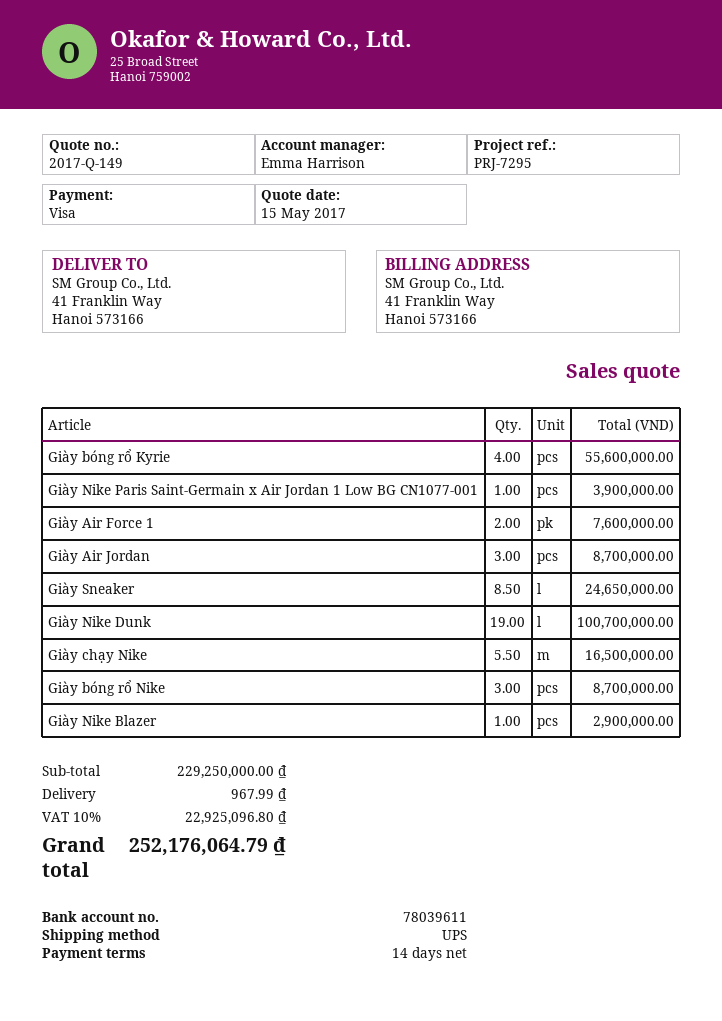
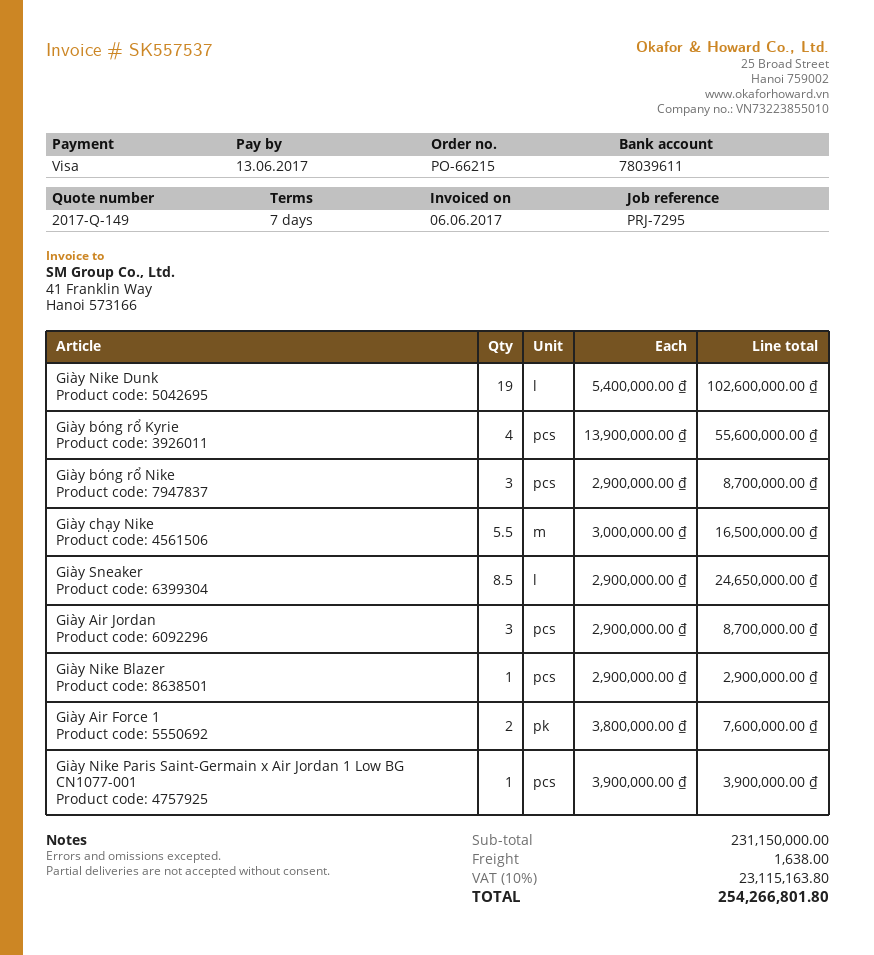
payment terms: 14 days -> 7 days
Giày Nike Dunk: 19 for 100700000.00 -> 19 for 102600000.00
subtotal: 229250000.00 -> 231150000.00
shipping: 967.99 -> 1638.00
tax: 10% = 22925096.80 -> 10% = 23115163.80
total: 252176064.79 -> 254266801.80

